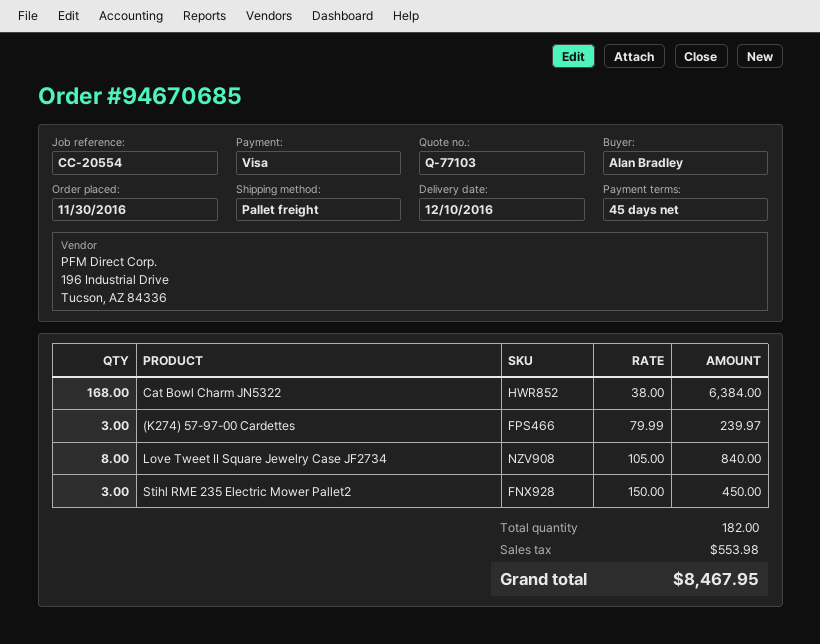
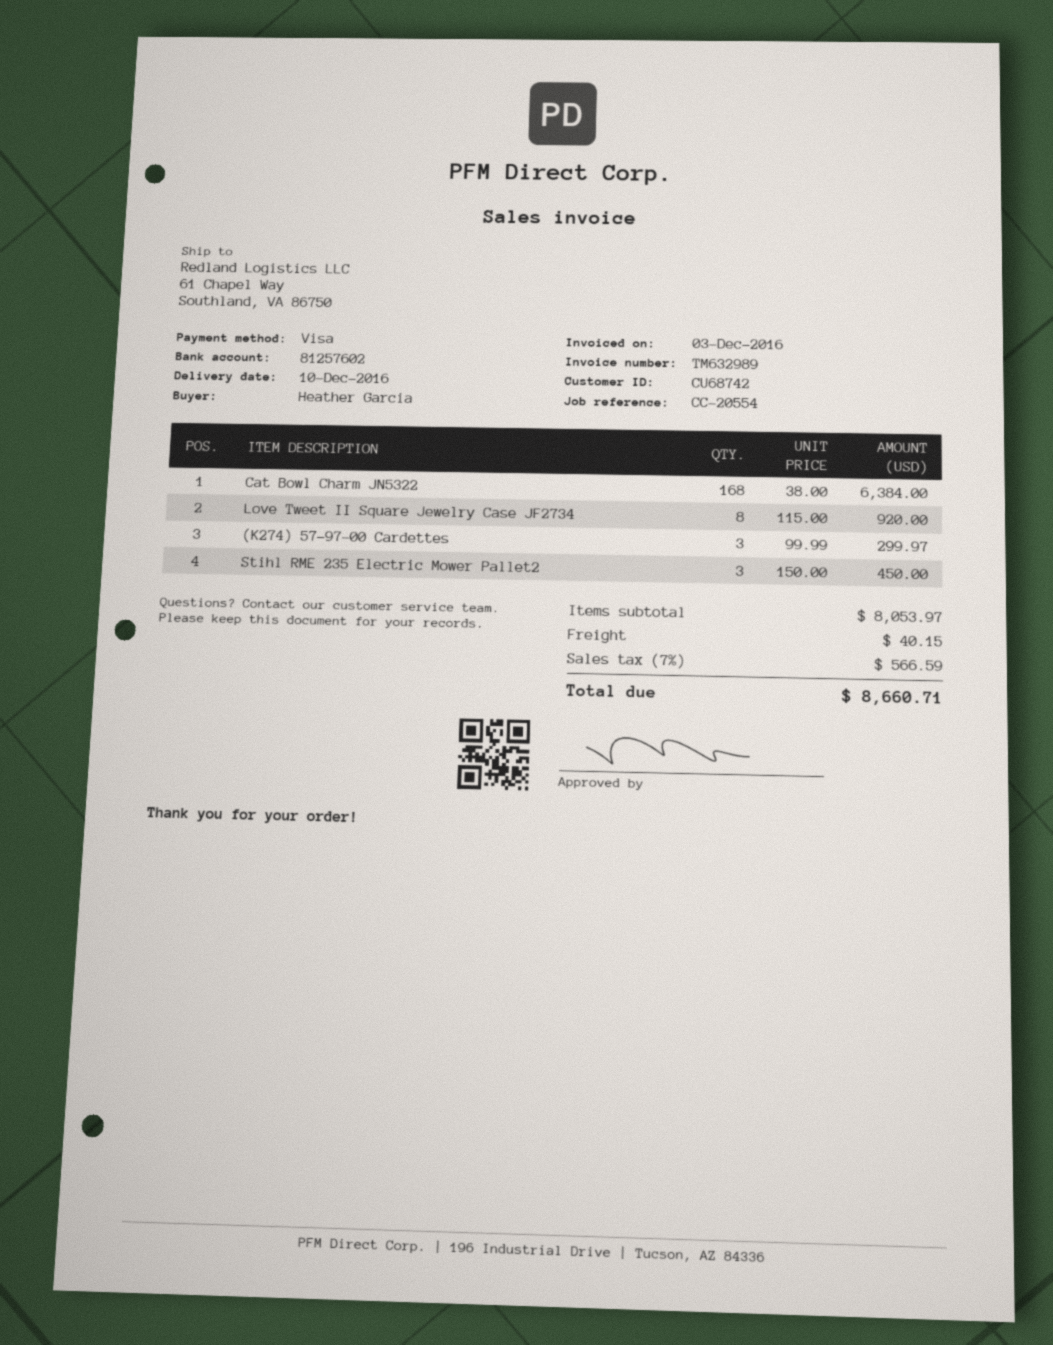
ordered by: Alan Bradley -> Heather Garcia
(K274) 57-97-00 Cardettes: 3 x 79.99 = 239.97 -> 3 x 99.99 = 299.97
Love Tweet II Square Jewelry Case JF2734: 8 x 105.00 = 840.00 -> 8 x 115.00 = 920.00
shipping: none -> 40.15
tax: 553.98 -> 566.59
total: 8467.95 -> 8660.71

